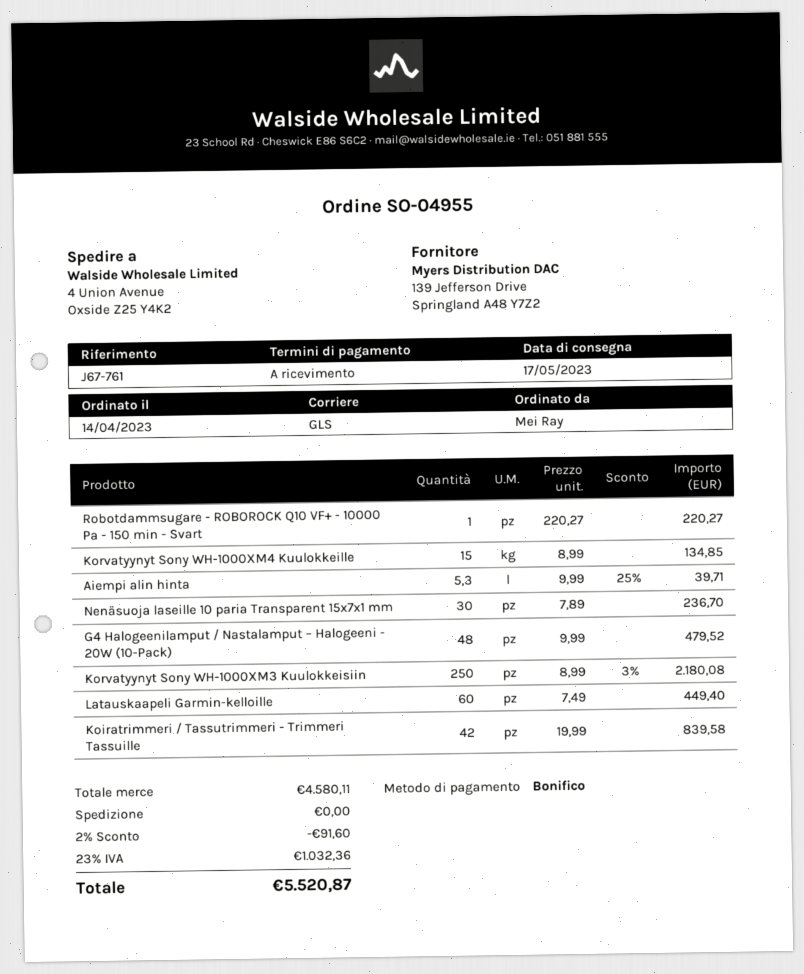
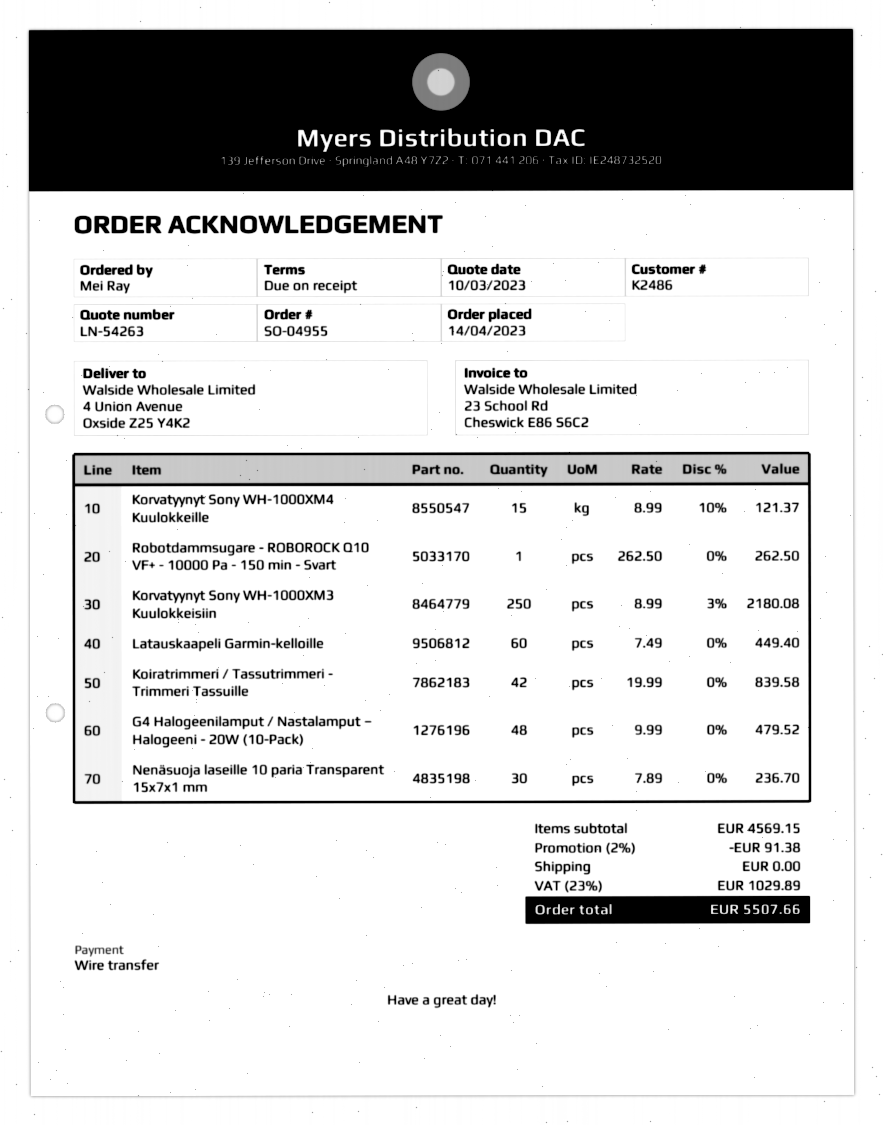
Robotdammsugare - ROBOROCK Q10 VF+ - 10000 Pa - 150 min - Svart: 1 x 220.27 = 220.27 -> 1 x 262.50 = 262.50
Korvatyynyt Sony WH-1000XM4 Kuulokkeille: 15 x 8.99 = 134.85 -> 15 x 8.99 - 10% = 121.37
Aiempi alin hinta: 5.3 x 9.99 - 25% = 39.71 -> none
subtotal: 4580.11 -> 4569.15
discount: 2% = 91.60 -> 2% = 91.38
tax: 23% = 1032.36 -> 23% = 1029.89
total: 5520.87 -> 5507.66

